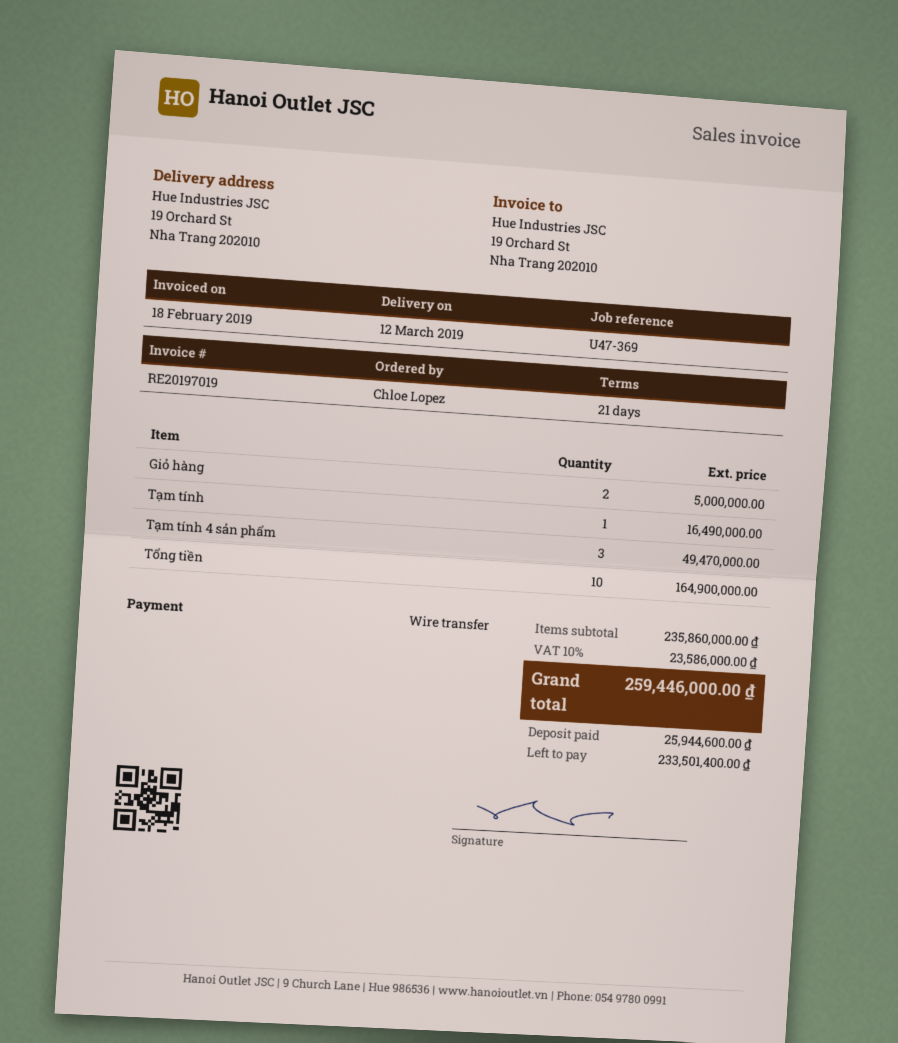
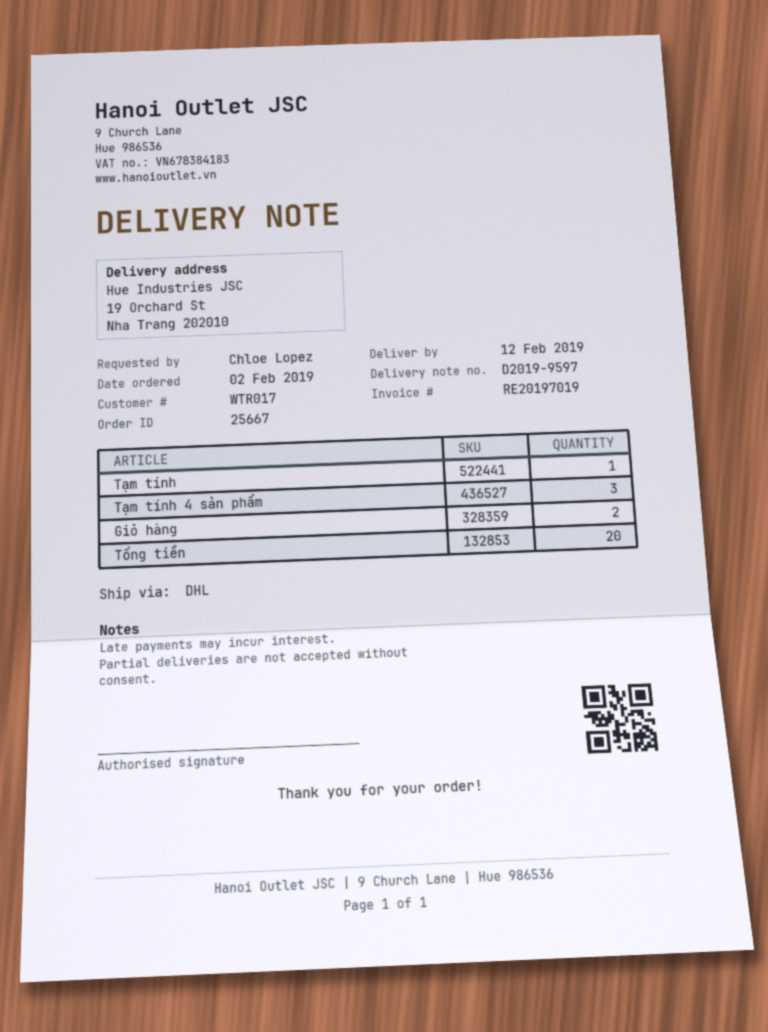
delivery date: 2019-03-12 -> 2019-02-12
Tổng tiền: 10 -> 20

